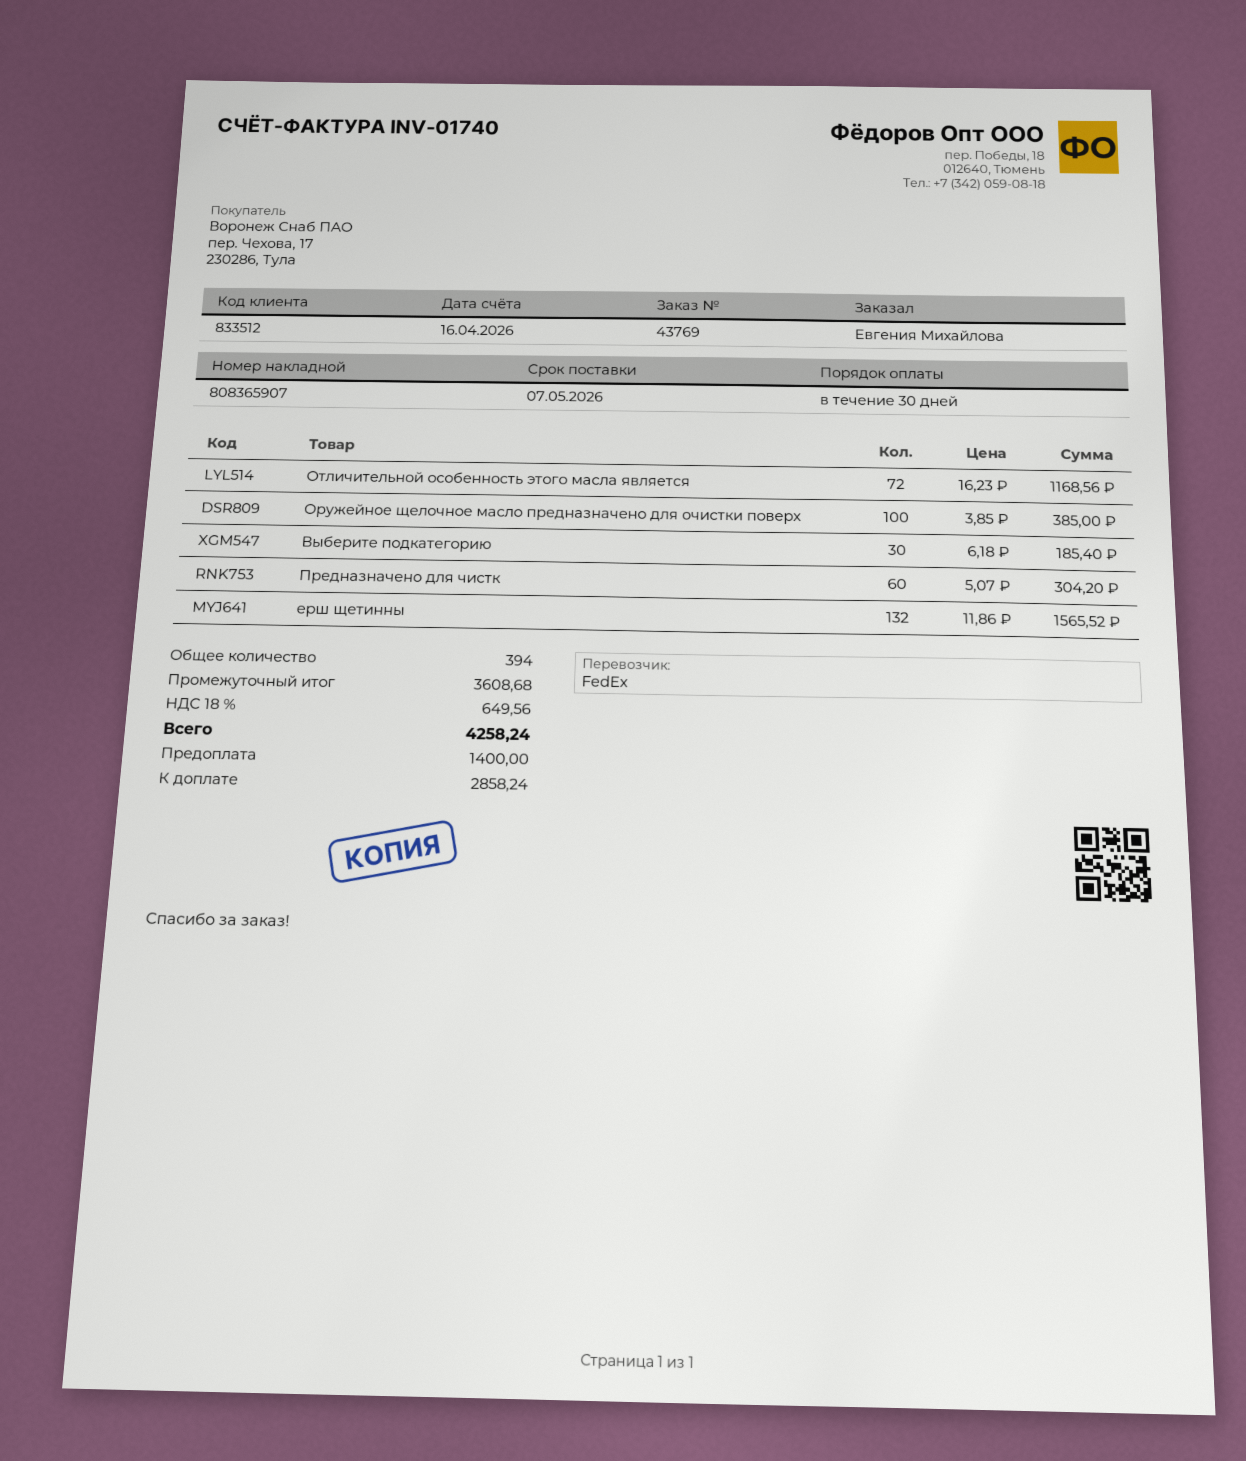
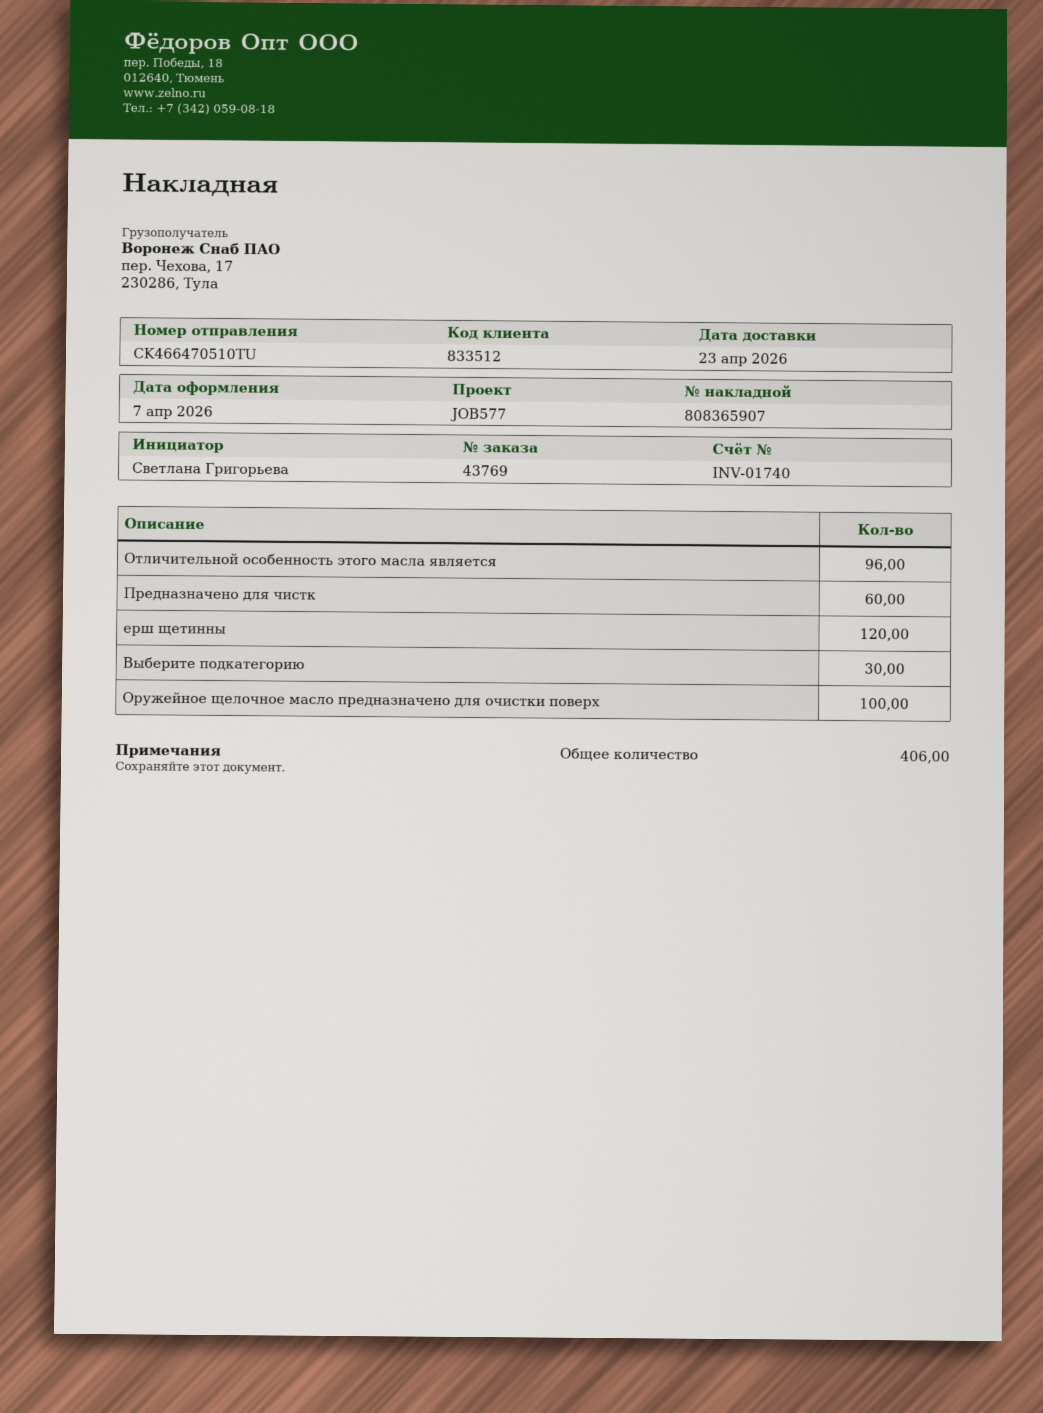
delivery date: 2026-05-07 -> 2026-04-23
ordered by: Евгения Михайлова -> Светлана Григорьева
Отличительной особенность этого масла является: 72 -> 96
ерш щетинны: 132 -> 120
total quantity: 394 -> 406

